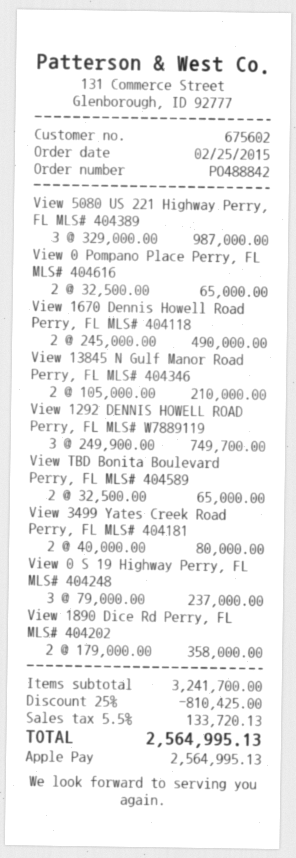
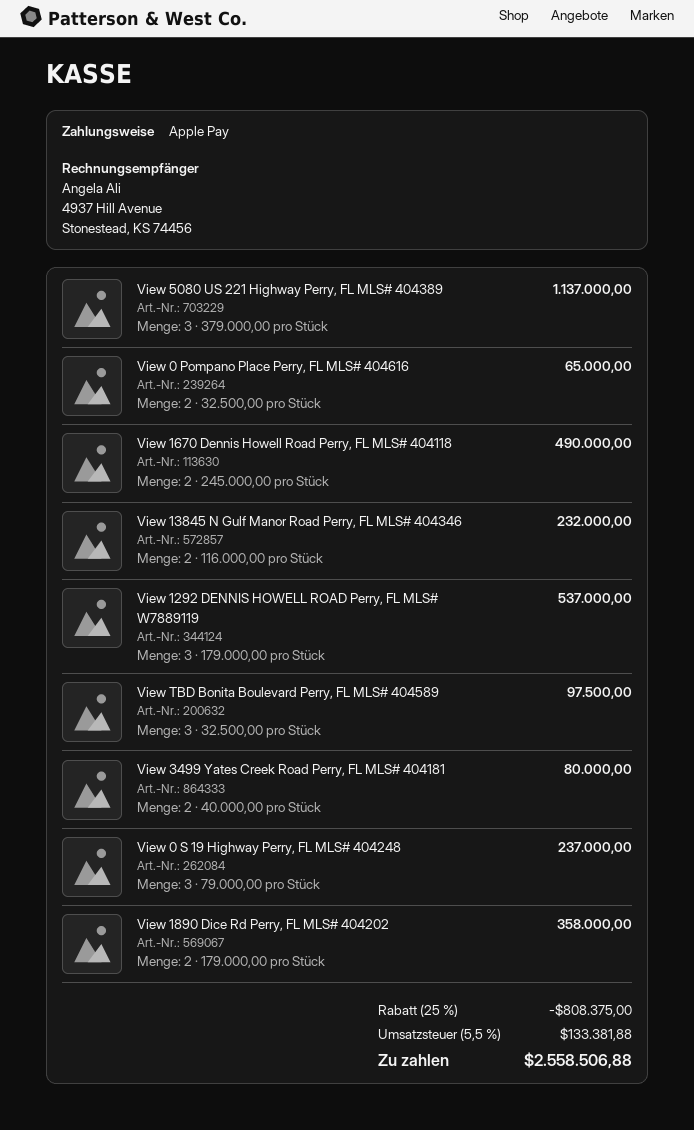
View 5080 US 221 Highway Perry, FL MLS# 404389: 3 x 329000.00 = 987000.00 -> 3 x 379000.00 = 1137000.00
View 13845 N Gulf Manor Road Perry, FL MLS# 404346: 2 x 105000.00 = 210000.00 -> 2 x 116000.00 = 232000.00
View 1292 DENNIS HOWELL ROAD Perry, FL MLS# W7889119: 3 x 249900.00 = 749700.00 -> 3 x 179000.00 = 537000.00
View TBD Bonita Boulevard Perry, FL MLS# 404589: 2 x 32500.00 = 65000.00 -> 3 x 32500.00 = 97500.00
discount: 25% = 810425.00 -> 25% = 808375.00
tax: 5.5% = 133720.13 -> 5.5% = 133381.88
total: 2564995.13 -> 2558506.88

